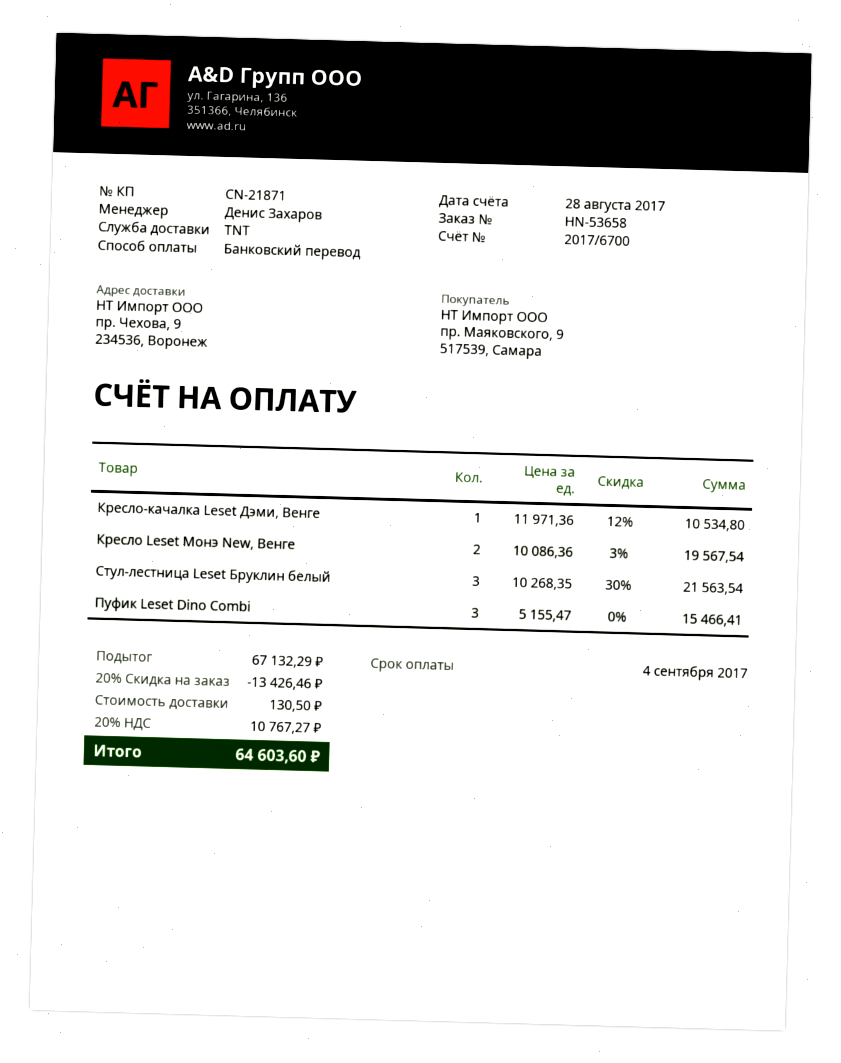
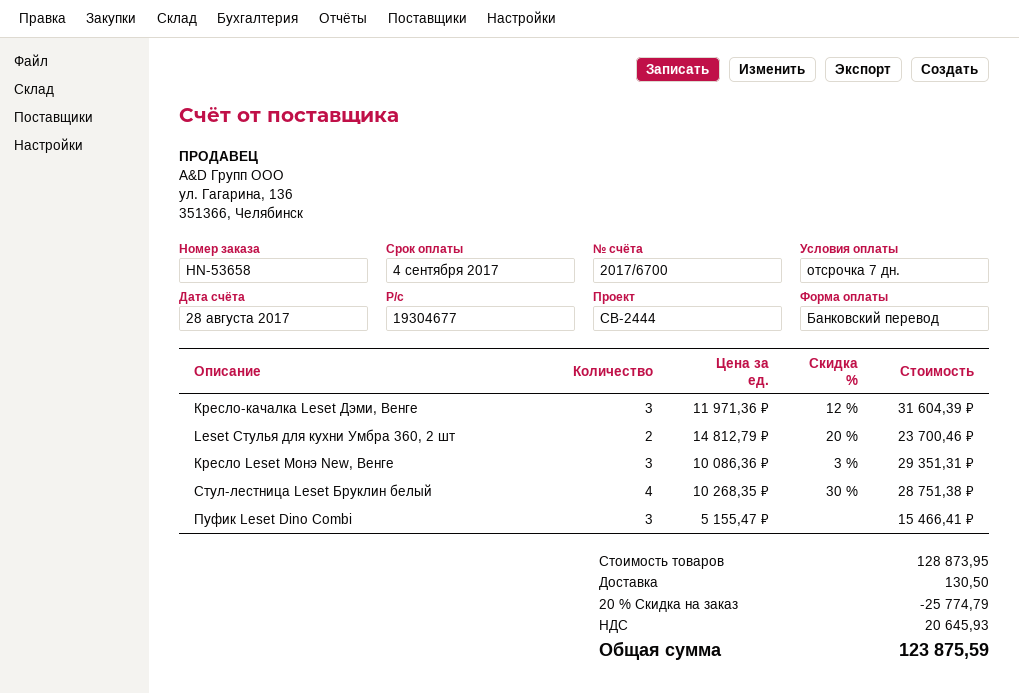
Кресло-качалка Leset Дэми, Венге: 1 x 11971.36 - 12% = 10534.80 -> 3 x 11971.36 - 12% = 31604.39
Кресло Leset Монэ New, Венге: 2 x 10086.36 - 3% = 19567.54 -> 3 x 10086.36 - 3% = 29351.31
Стул-лестница Leset Бруклин белый: 3 x 10268.35 - 30% = 21563.54 -> 4 x 10268.35 - 30% = 28751.38
Leset Стулья для кухни Умбра 360, 2 шт: none -> 2 x 14812.79 - 20% = 23700.46
subtotal: 67132.29 -> 128873.95
discount: 20% = 13426.46 -> 20% = 25774.79
tax: 10767.27 -> 20645.93
total: 64603.60 -> 123875.59

